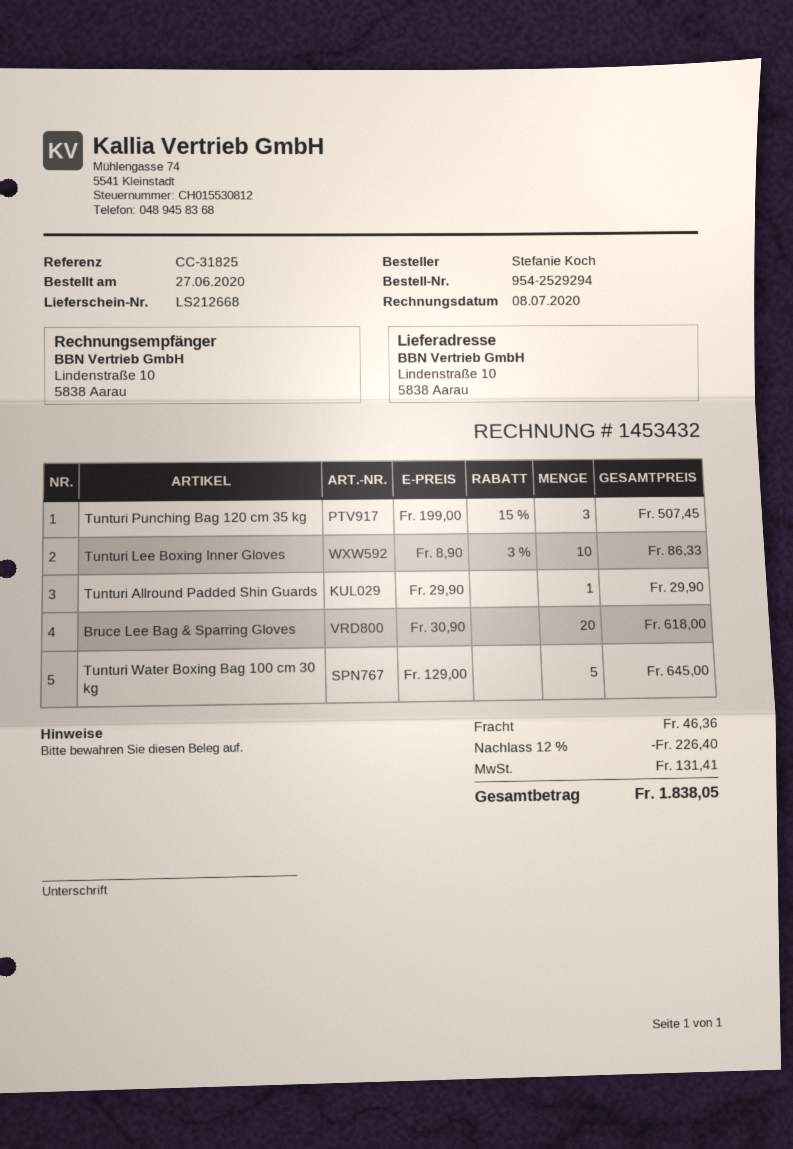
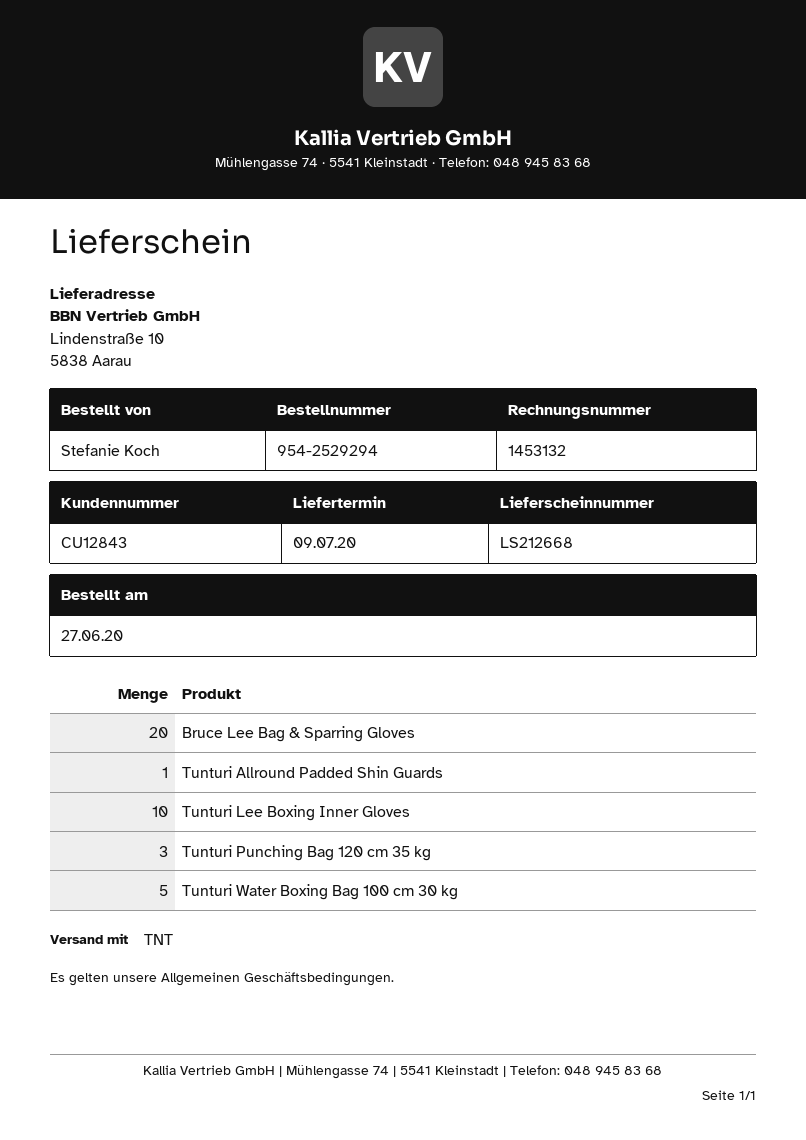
invoice number: 1453432 -> 1453132

